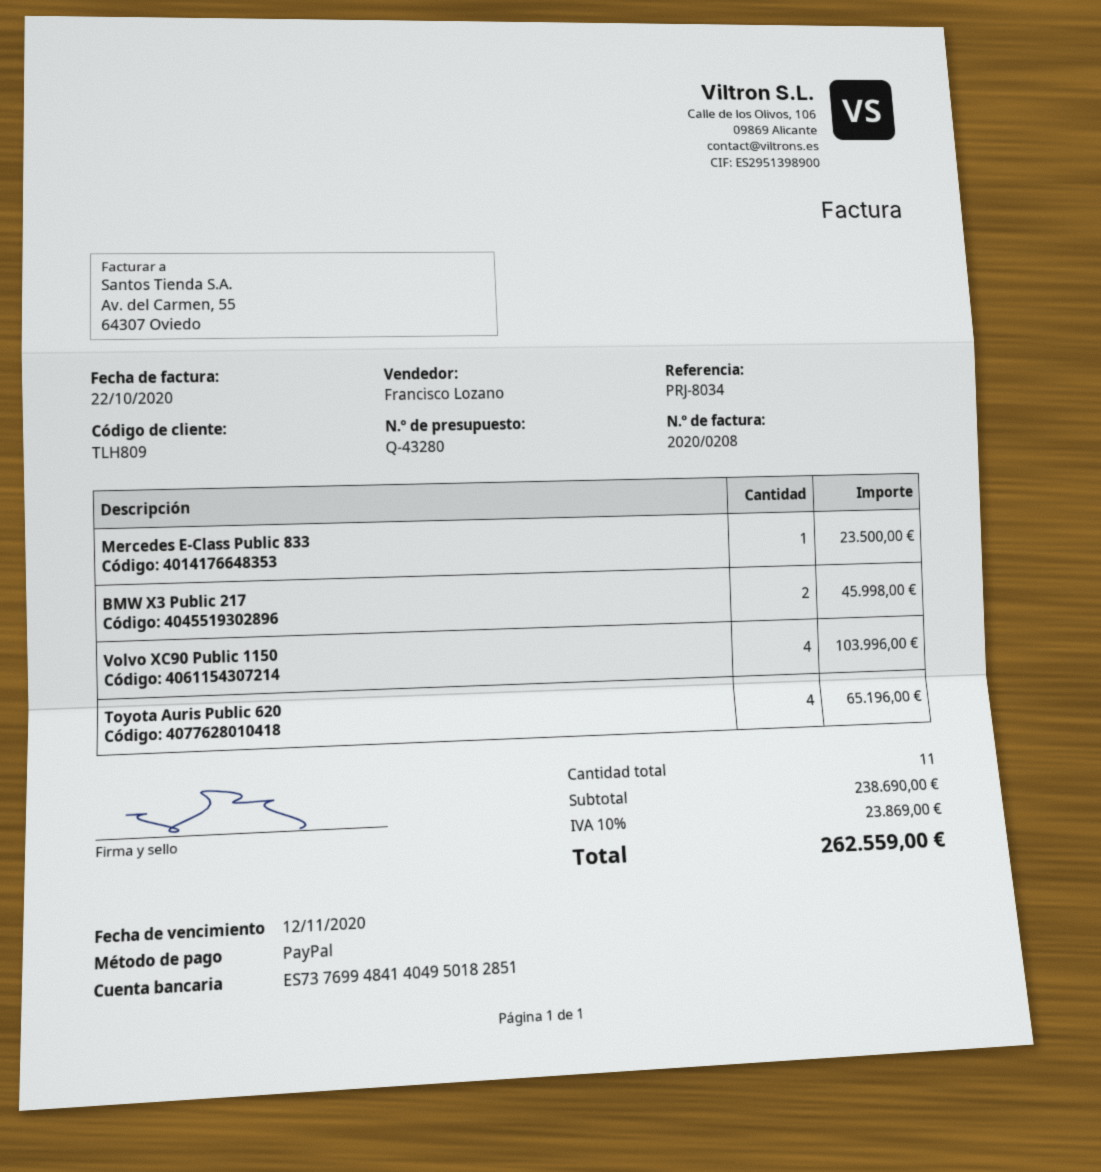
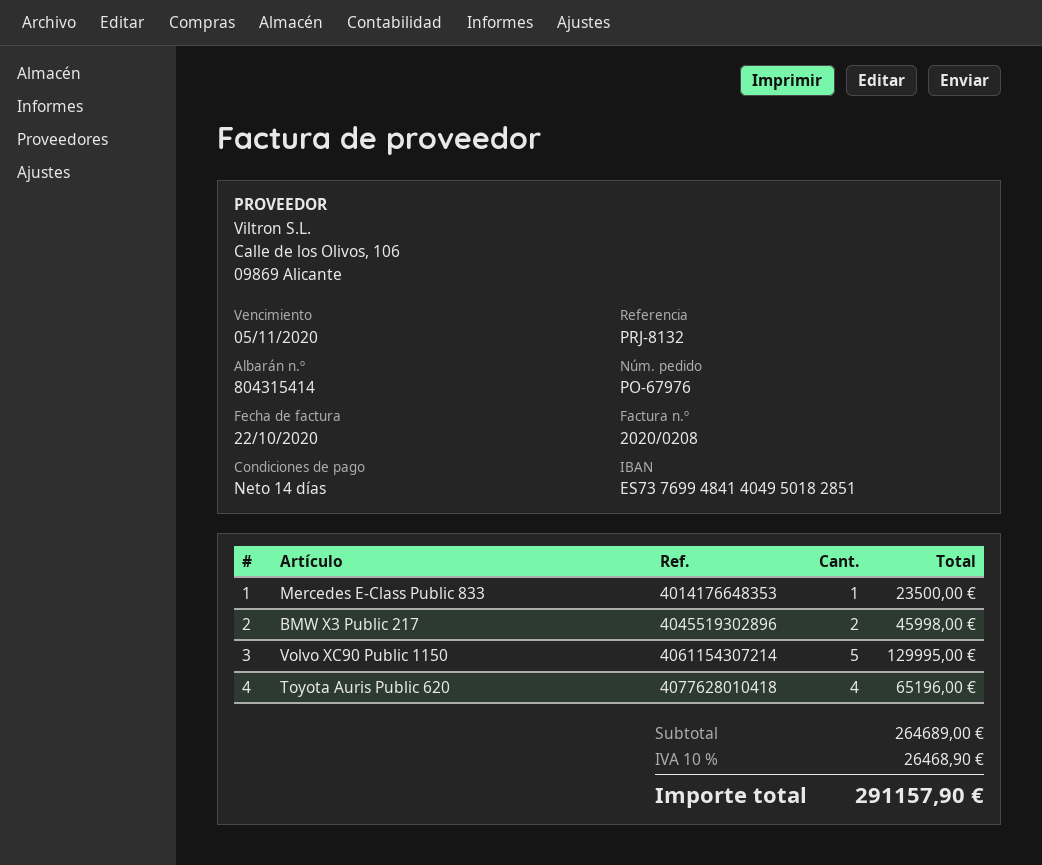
due date: 2020-11-12 -> 2020-11-05
reference: PRJ-8034 -> PRJ-8132
Volvo XC90 Public 1150: 4 for 103996.00 -> 5 for 129995.00
subtotal: 238690.00 -> 264689.00
tax: 10% = 23869.00 -> 10% = 26468.90
total: 262559.00 -> 291157.90

